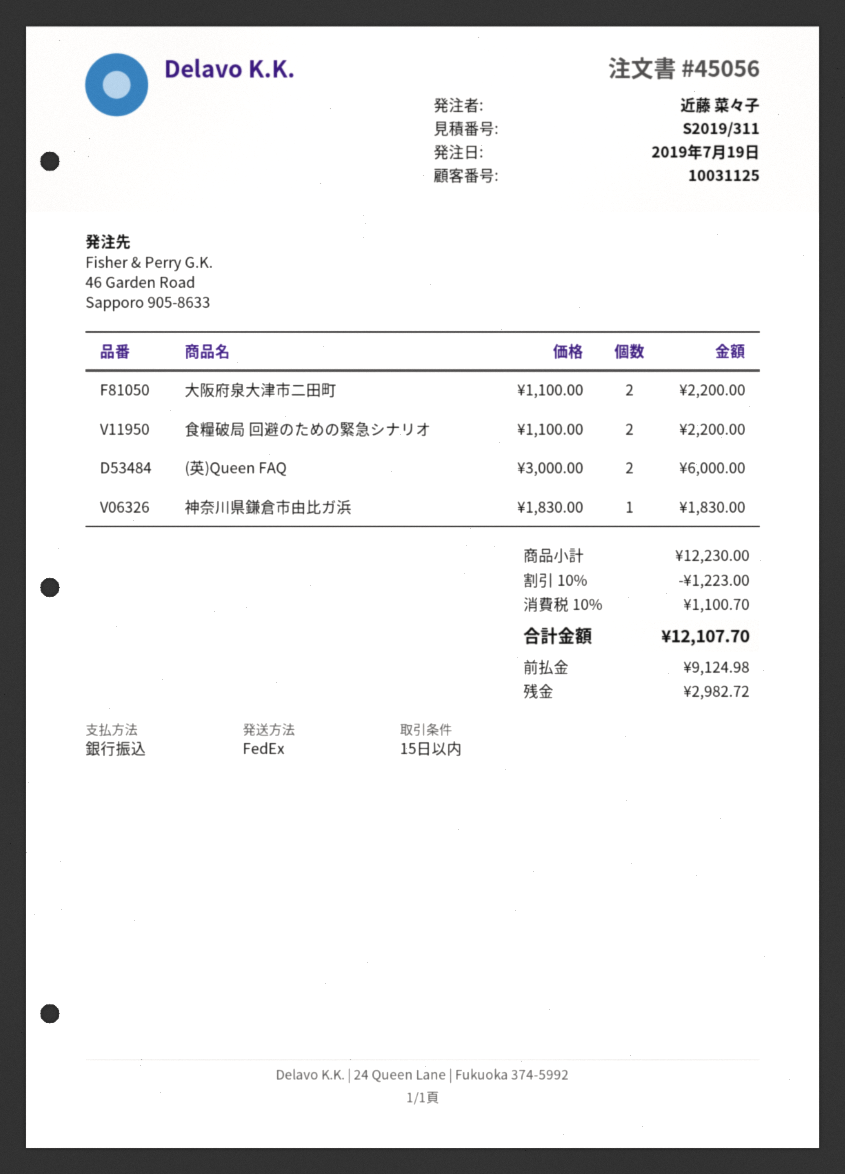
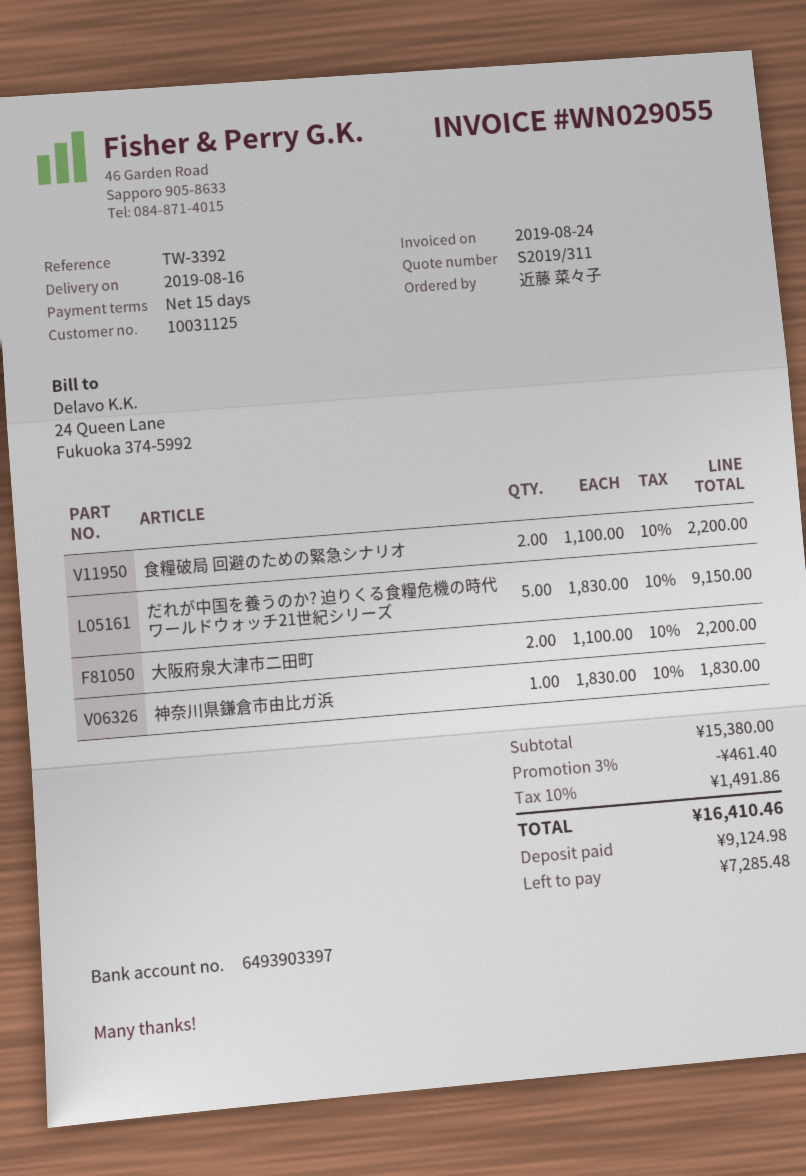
(英)Queen FAQ: 2 x 3000.00 = 6000.00 -> none
だれが中国を養うのか? 迫りくる食糧危機の時代 ワールドウォッチ21世紀シリーズ: none -> 5 x 1830.00 = 9150.00
subtotal: 12230.00 -> 15380.00
discount: 10% = 1223.00 -> 3% = 461.40
tax: 10% = 1100.70 -> 10% = 1491.86
total: 12107.70 -> 16410.46
balance: 2982.72 -> 7285.48

